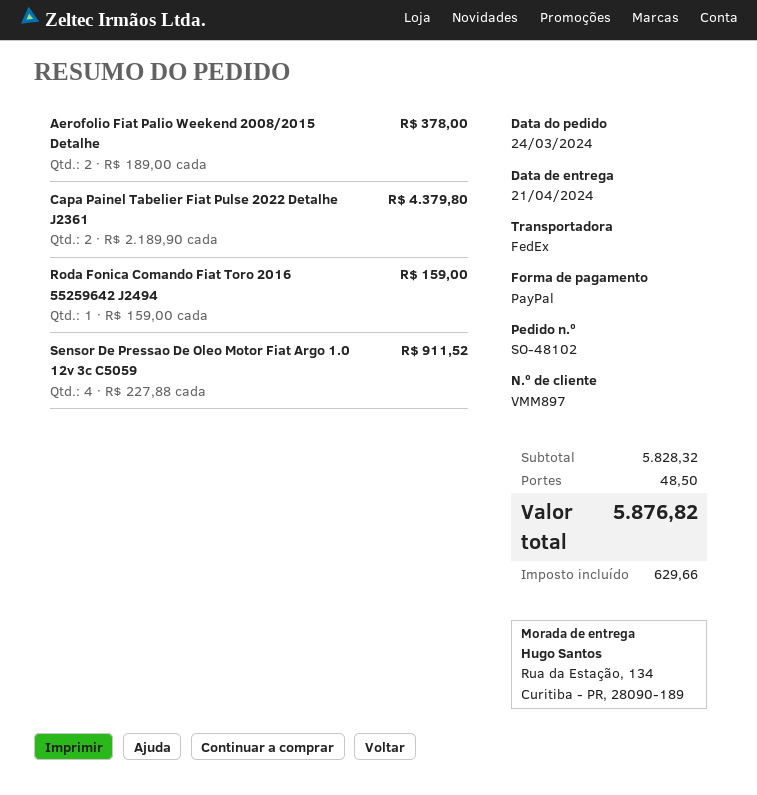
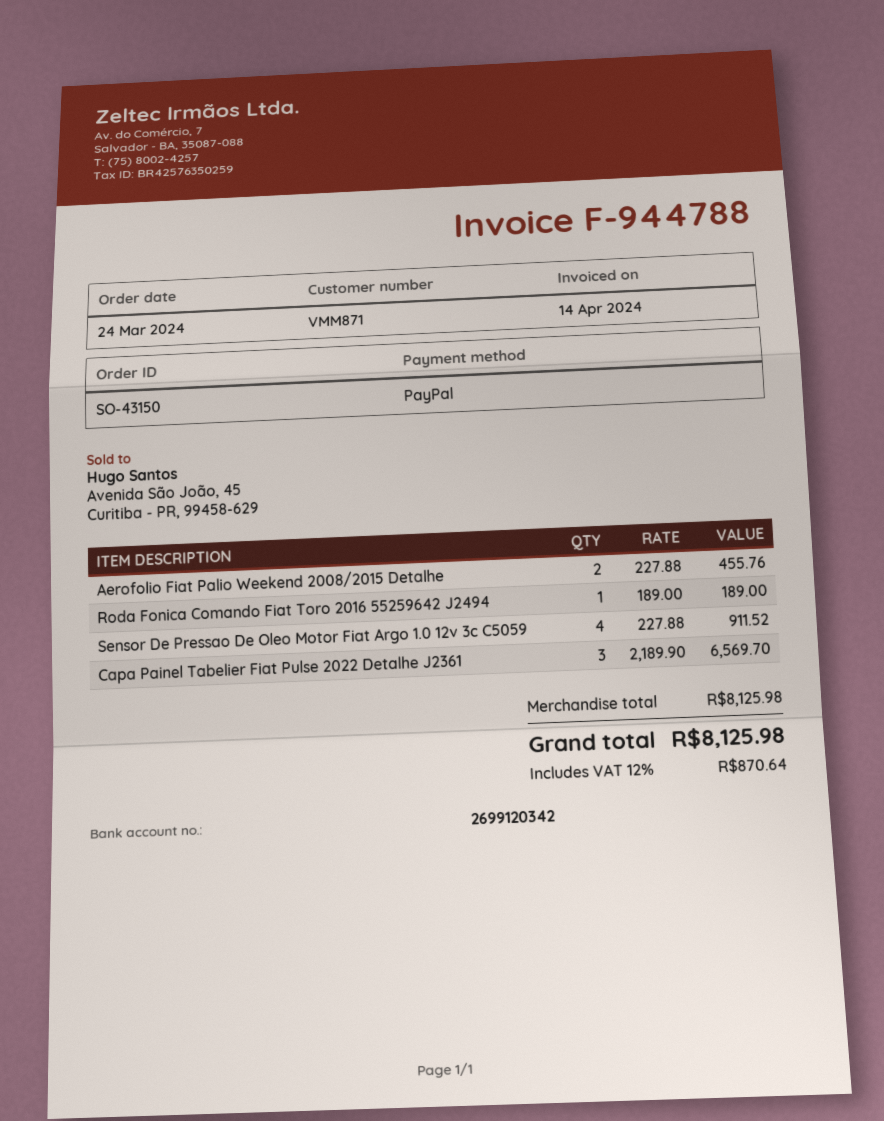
order number: SO-48102 -> SO-43150
customer number: VMM897 -> VMM871
Aerofolio Fiat Palio Weekend 2008/2015 Detalhe: 2 x 189.00 = 378.00 -> 2 x 227.88 = 455.76
Capa Painel Tabelier Fiat Pulse 2022 Detalhe J2361: 2 x 2189.90 = 4379.80 -> 3 x 2189.90 = 6569.70
Roda Fonica Comando Fiat Toro 2016 55259642 J2494: 1 x 159.00 = 159.00 -> 1 x 189.00 = 189.00
subtotal: 5828.32 -> 8125.98
shipping: 48.50 -> none
tax: 629.66 -> 870.64
total: 5876.82 -> 8125.98

